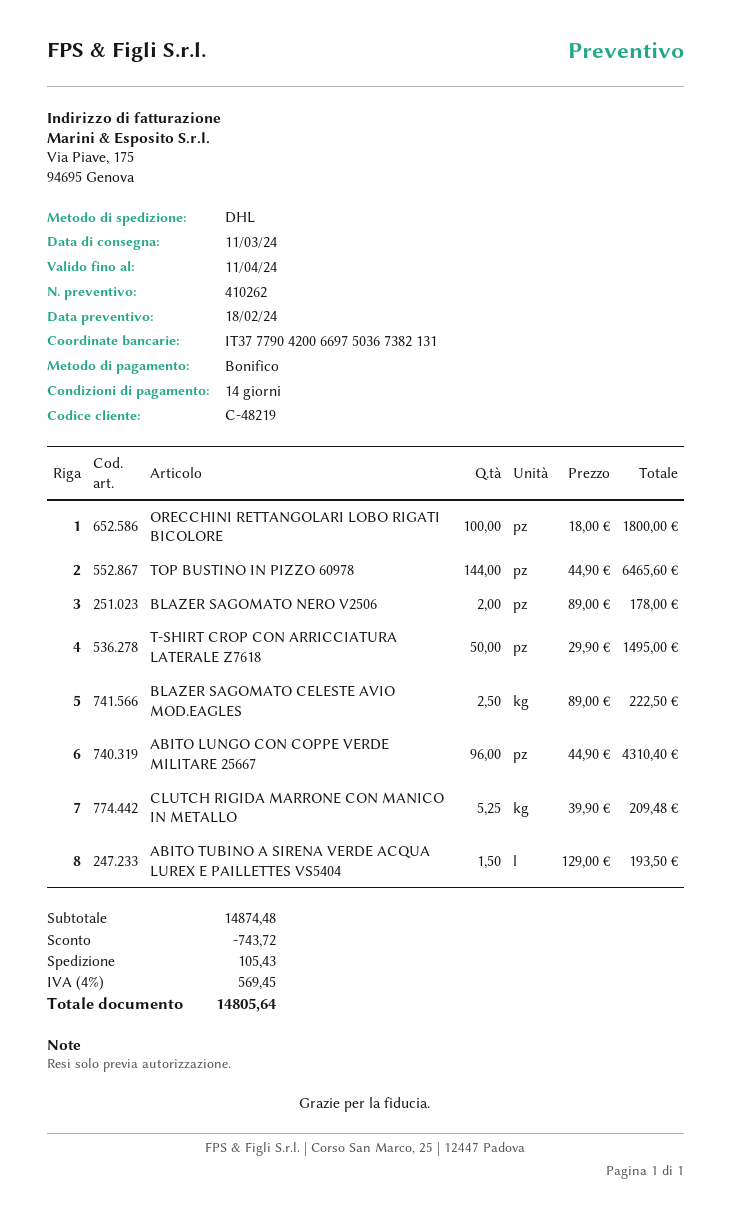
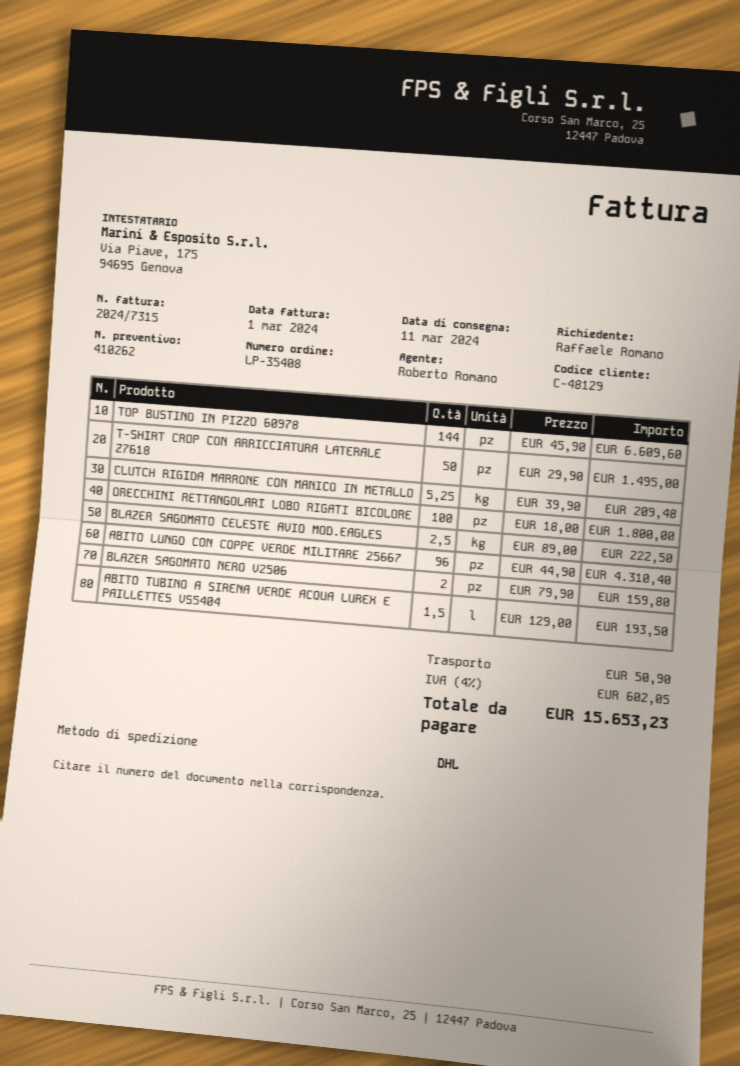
customer number: C-48219 -> C-48129
TOP BUSTINO IN PIZZO 60978: 144 x 44.90 = 6465.60 -> 144 x 45.90 = 6609.60
BLAZER SAGOMATO NERO V2506: 2 x 89.00 = 178.00 -> 2 x 79.90 = 159.80
discount: 743.72 -> none
shipping: 105.43 -> 50.90
tax: 4% = 569.45 -> 4% = 602.05
total: 14805.64 -> 15653.23

